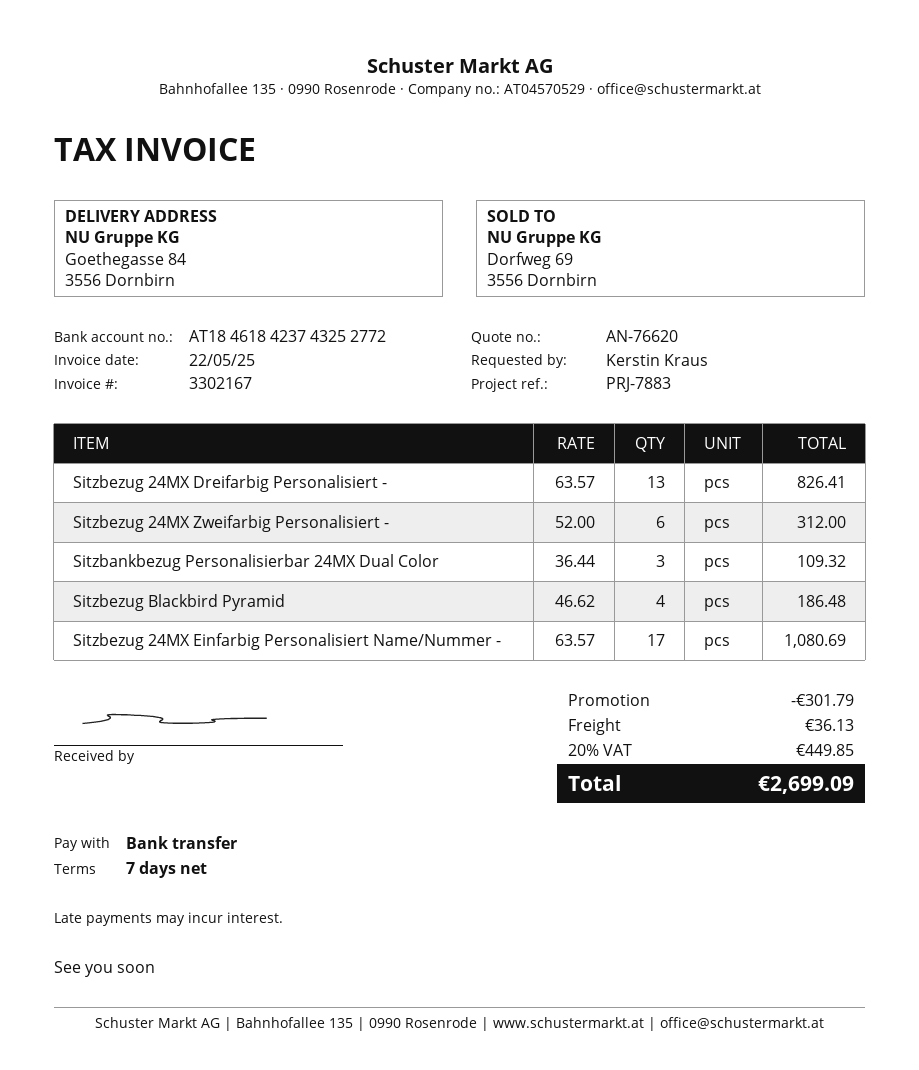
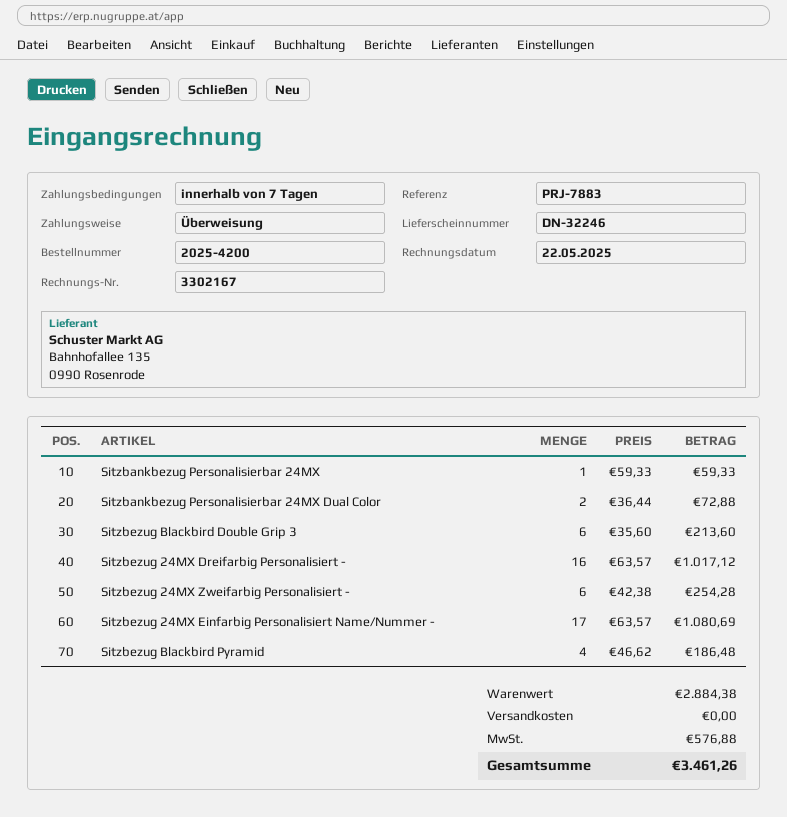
Sitzbezug 24MX Dreifarbig Personalisiert -: 13 x 63.57 = 826.41 -> 16 x 63.57 = 1017.12
Sitzbezug 24MX Zweifarbig Personalisiert -: 6 x 52.00 = 312.00 -> 6 x 42.38 = 254.28
Sitzbankbezug Personalisierbar 24MX Dual Color: 3 x 36.44 = 109.32 -> 2 x 36.44 = 72.88
Sitzbankbezug Personalisierbar 24MX: none -> 1 x 59.33 = 59.33
Sitzbezug Blackbird Double Grip 3: none -> 6 x 35.60 = 213.60
discount: 301.79 -> none
shipping: 36.13 -> 0.00
tax: 449.85 -> 576.88
total: 2699.09 -> 3461.26

